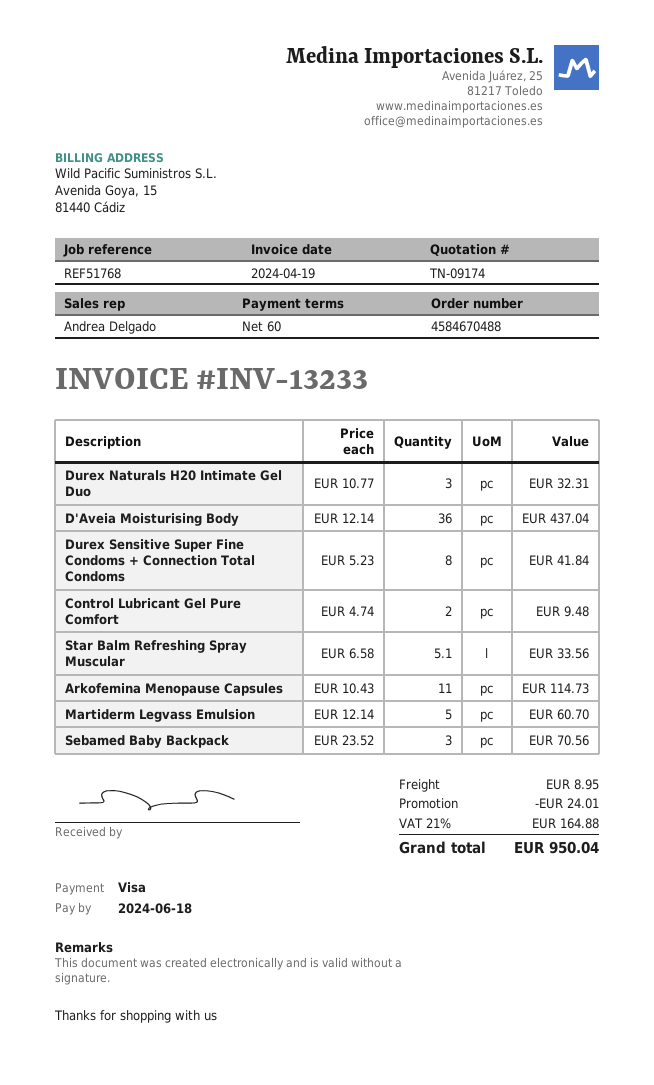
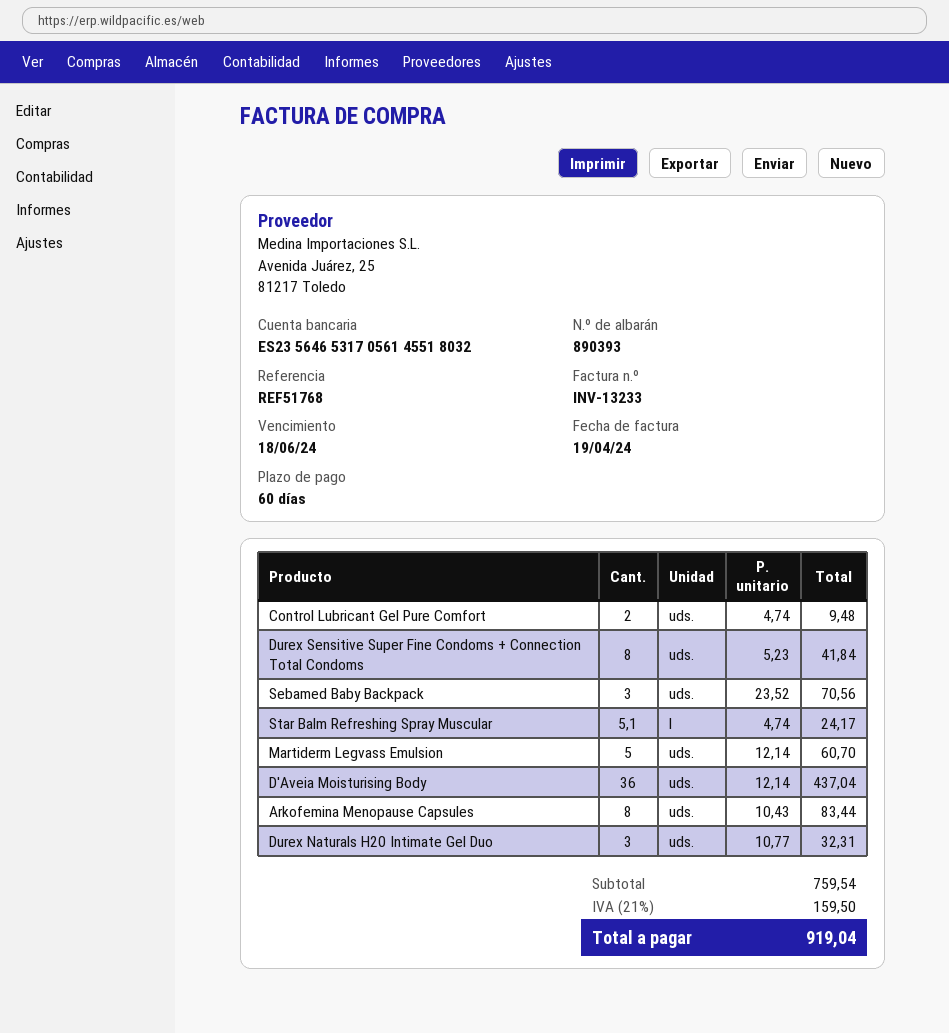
Star Balm Refreshing Spray Muscular: 5.1 x 6.58 = 33.56 -> 5.1 x 4.74 = 24.17
Arkofemina Menopause Capsules: 11 x 10.43 = 114.73 -> 8 x 10.43 = 83.44
discount: 24.01 -> none
shipping: 8.95 -> none
tax: 21% = 164.88 -> 21% = 159.50
total: 950.04 -> 919.04

